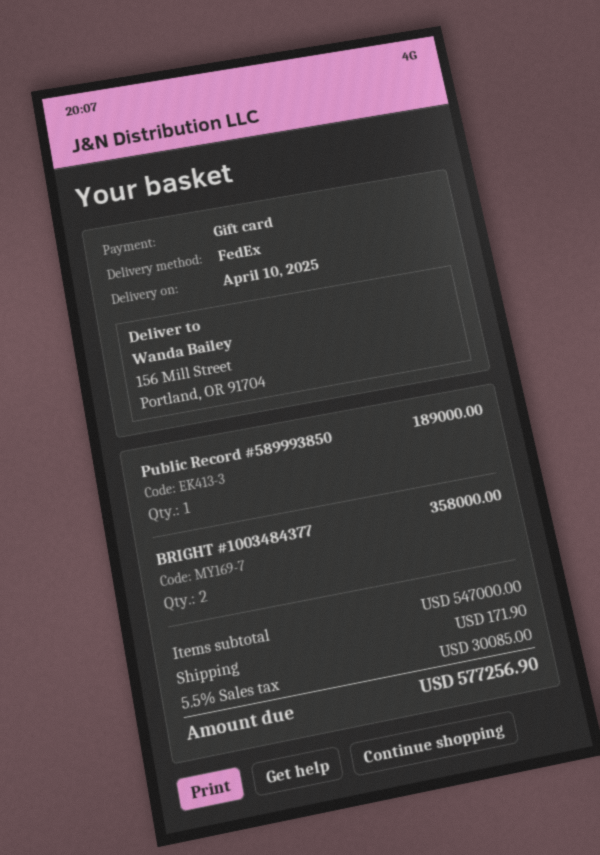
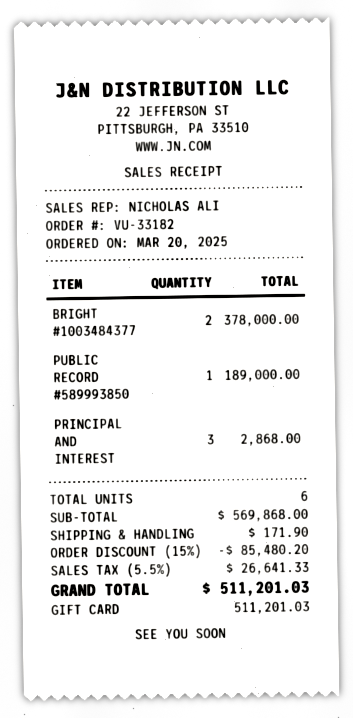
BRIGHT #1003484377: 2 for 358000.00 -> 2 for 378000.00
PRINCIPAL AND INTEREST: none -> 3 for 2868.00
subtotal: 547000.00 -> 569868.00
discount: none -> 15% = 85480.20
tax: 5.5% = 30085.00 -> 5.5% = 26641.33
total: 577256.90 -> 511201.03

